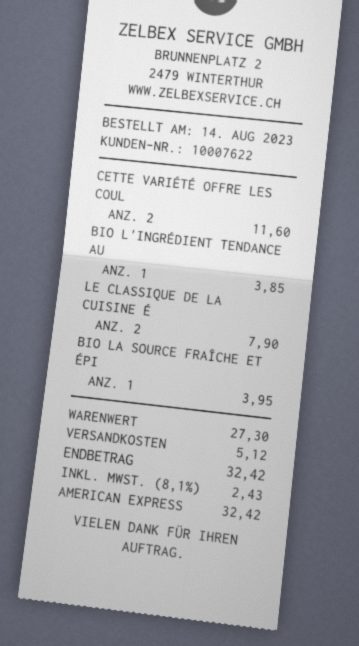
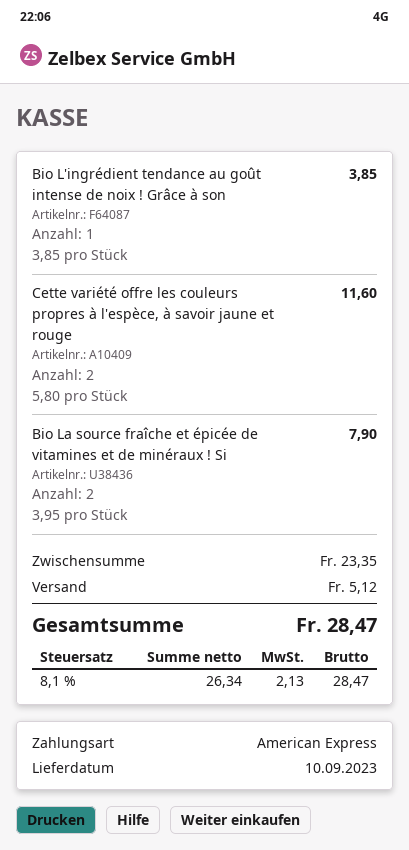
LE CLASSIQUE DE LA CUISINE É: 2 for 7.90 -> none
BIO LA SOURCE FRAÎCHE ET ÉPI: 1 for 3.95 -> 2 for 7.90
subtotal: 27.30 -> 23.35
tax: 8.1% = 2.43 -> 8.1% = 2.13
total: 32.42 -> 28.47

